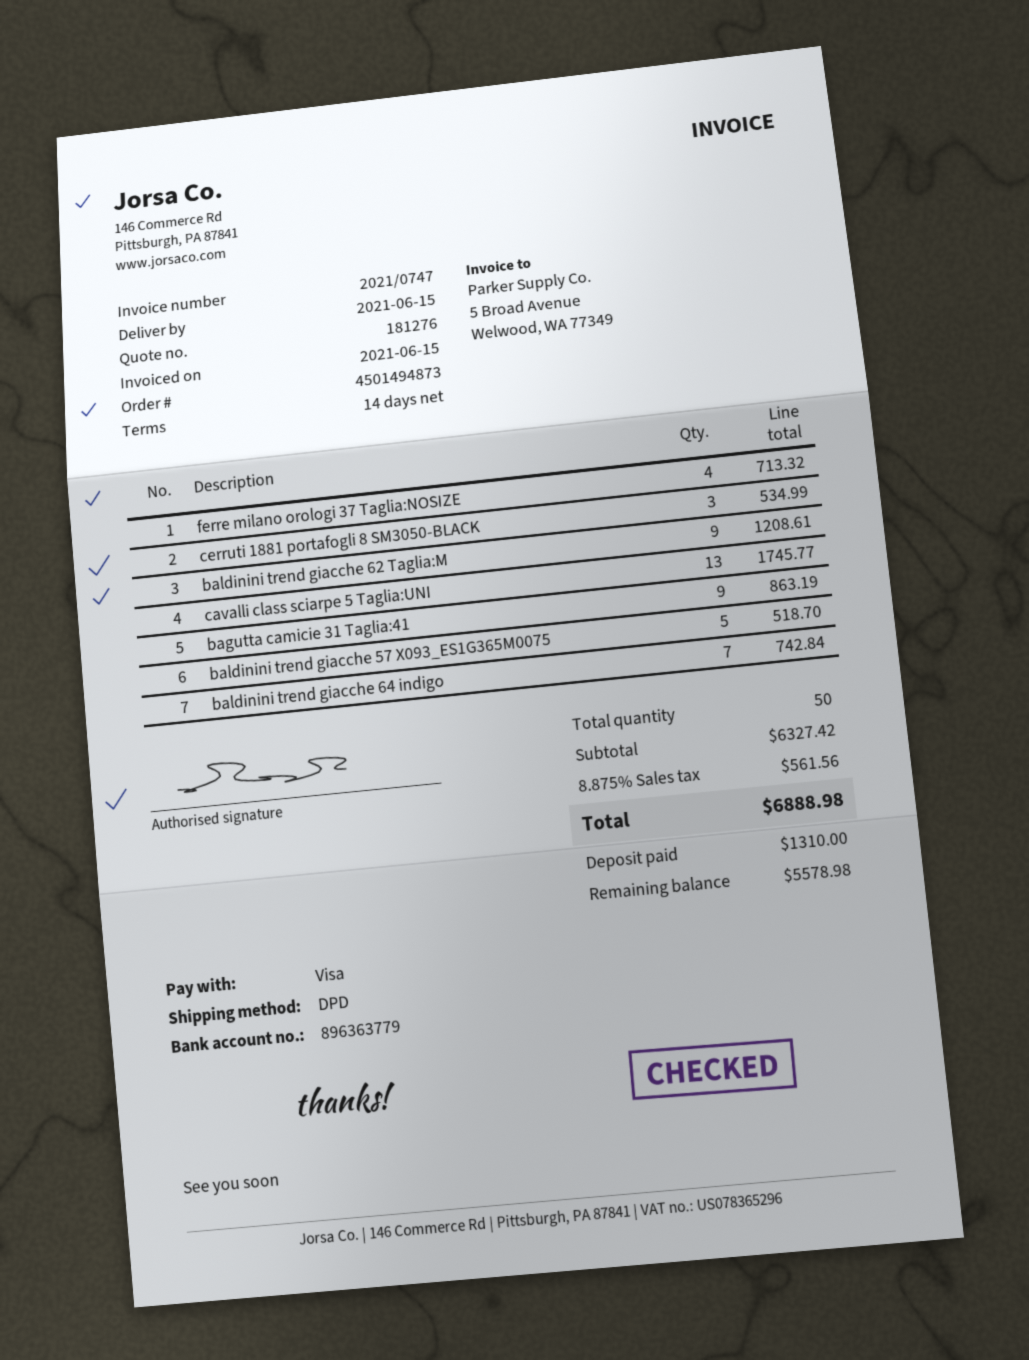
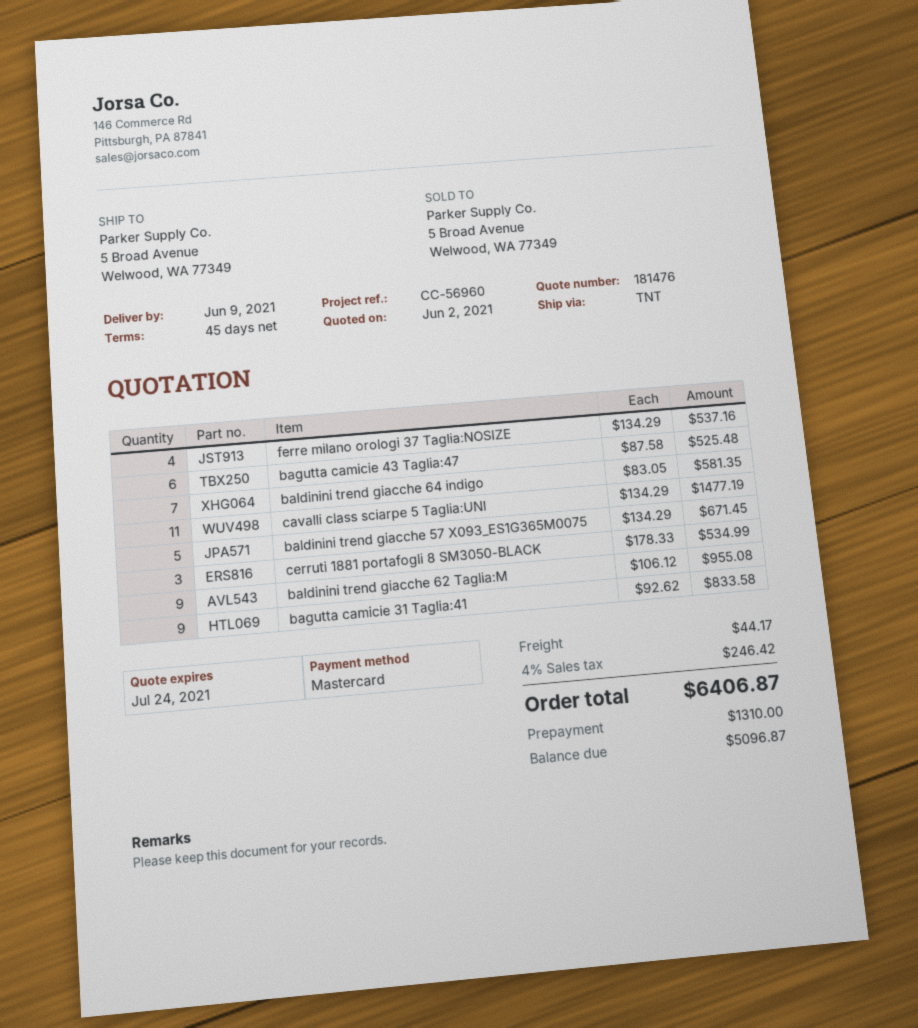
quote number: 181276 -> 181476
delivery date: 2021-06-15 -> 2021-06-09
payment terms: 14 days -> 45 days
payment method: Visa -> Mastercard
shipping method: DPD -> TNT
ferre milano orologi 37 Taglia:NOSIZE: 4 for 713.32 -> 4 for 537.16
baldinini trend giacche 62 Taglia:M: 9 for 1208.61 -> 9 for 955.08
cavalli class sciarpe 5 Taglia:UNI: 13 for 1745.77 -> 11 for 1477.19
bagutta camicie 31 Taglia:41: 9 for 863.19 -> 9 for 833.58
baldinini trend giacche 57 X093_ES1G365M0075: 5 for 518.70 -> 5 for 671.45
baldinini trend giacche 64 indigo: 7 for 742.84 -> 7 for 581.35
bagutta camicie 43 Taglia:47: none -> 6 for 525.48
shipping: none -> 44.17
tax: 8.875% = 561.56 -> 4% = 246.42
total: 6888.98 -> 6406.87
balance: 5578.98 -> 5096.87

